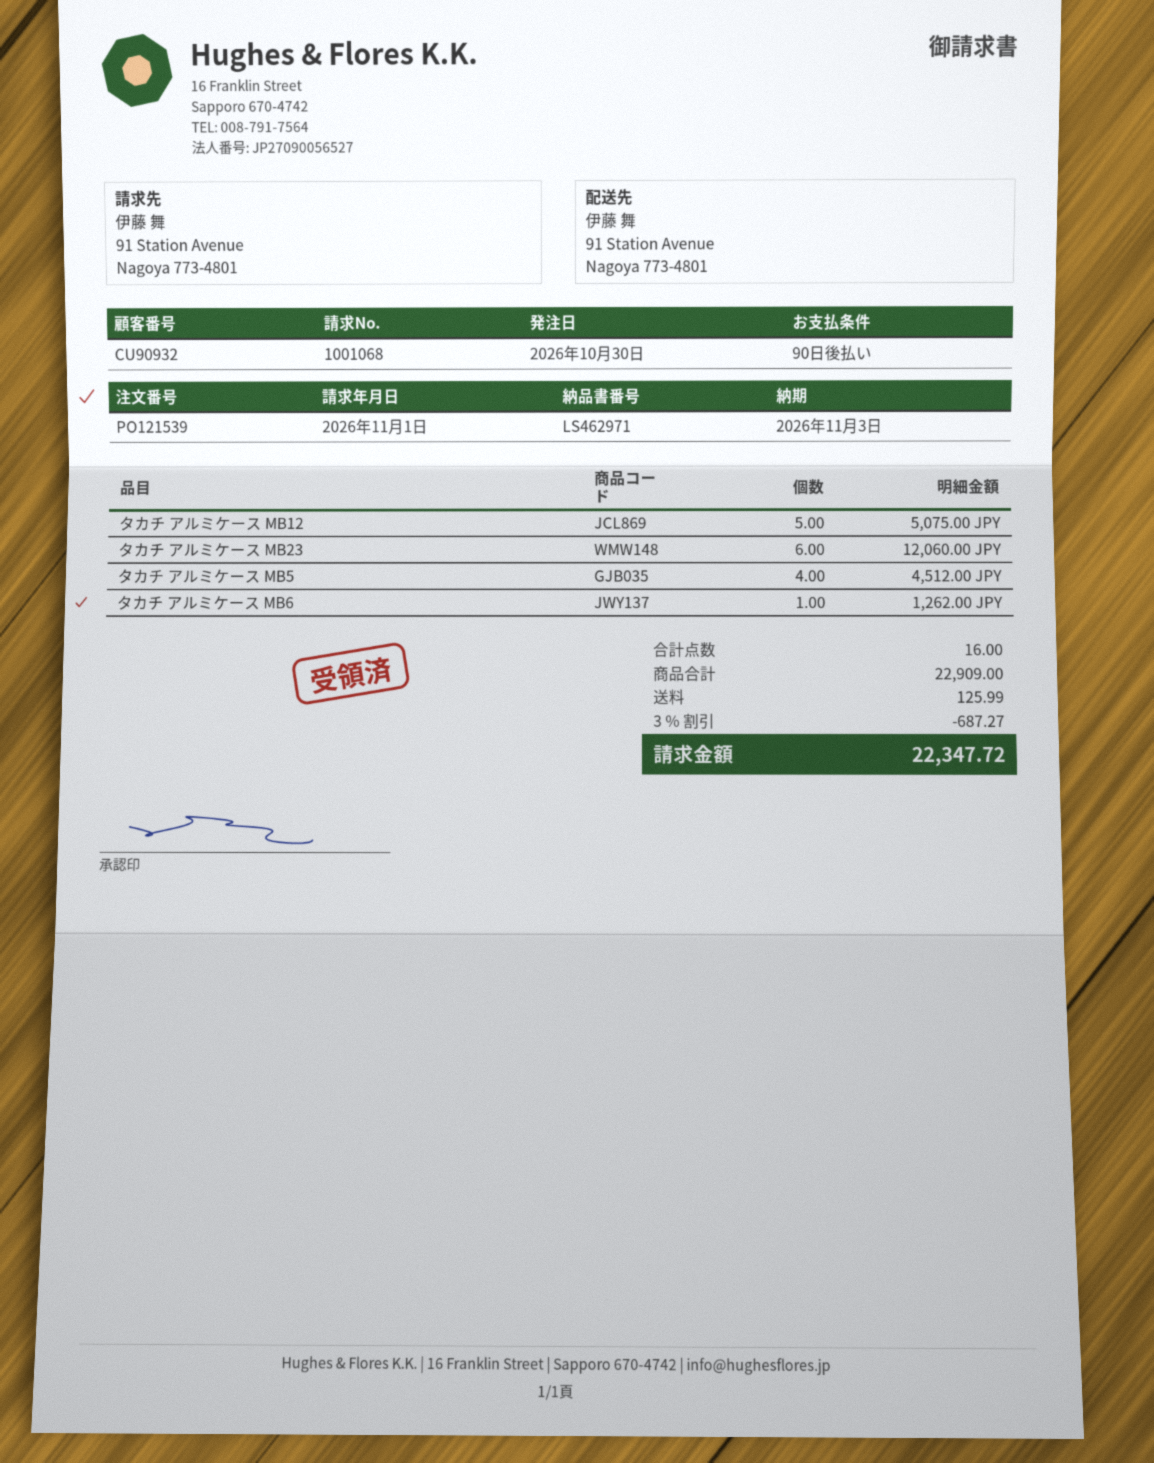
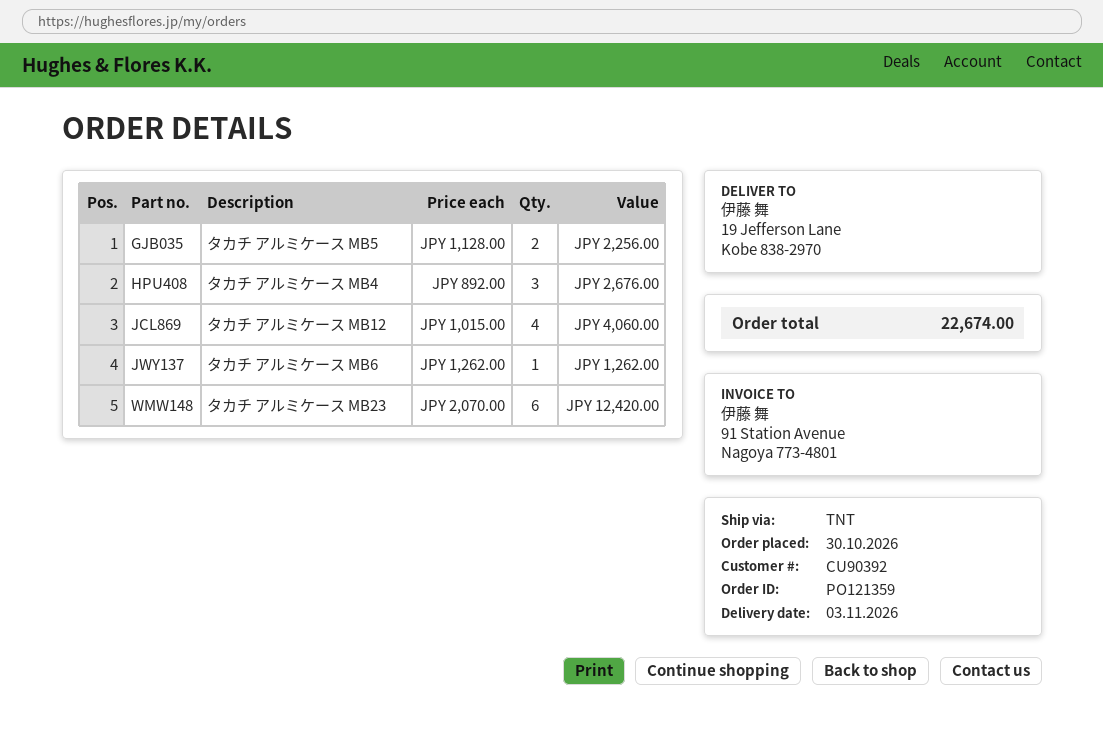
order number: PO121539 -> PO121359
customer number: CU90932 -> CU90392
ship to: 91 Station Avenue, Nagoya 773-4801 -> 19 Jefferson Lane, Kobe 838-2970
タカチ アルミケース MB12: 5 for 5075.00 -> 4 for 4060.00
タカチ アルミケース MB23: 6 for 12060.00 -> 6 for 12420.00
タカチ アルミケース MB5: 4 for 4512.00 -> 2 for 2256.00
タカチ アルミケース MB4: none -> 3 for 2676.00
discount: 3% = 687.27 -> none
shipping: 125.99 -> none
total: 22347.72 -> 22674.00

